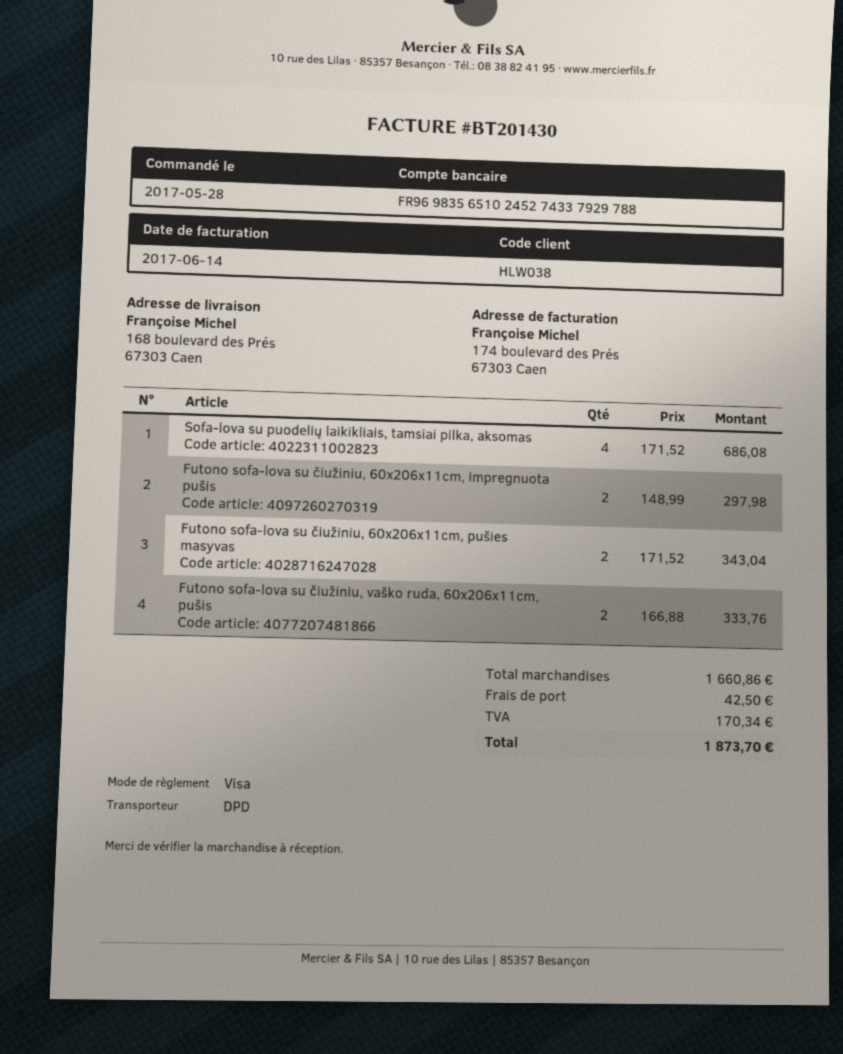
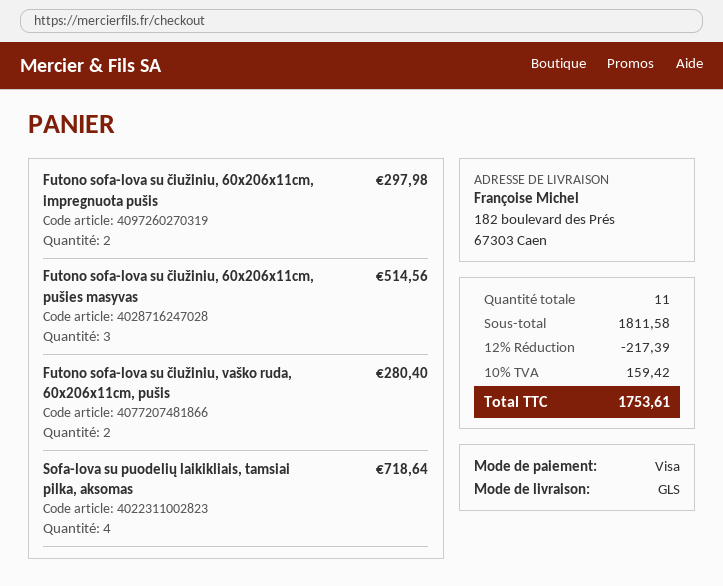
shipping method: DPD -> GLS
ship to: 168 boulevard des Prés, 67303 Caen -> 182 boulevard des Prés, 67303 Caen
Sofa-lova su puodelių laikikliais, tamsiai pilka, aksomas: 4 for 686.08 -> 4 for 718.64
Futono sofa-lova su čiužiniu, 60x206x11cm, pušies masyvas: 2 for 343.04 -> 3 for 514.56
Futono sofa-lova su čiužiniu, vaško ruda, 60x206x11cm, pušis: 2 for 333.76 -> 2 for 280.40
subtotal: 1660.86 -> 1811.58
discount: none -> 12% = 217.39
shipping: 42.50 -> none
tax: 170.34 -> 159.42
total: 1873.70 -> 1753.61

